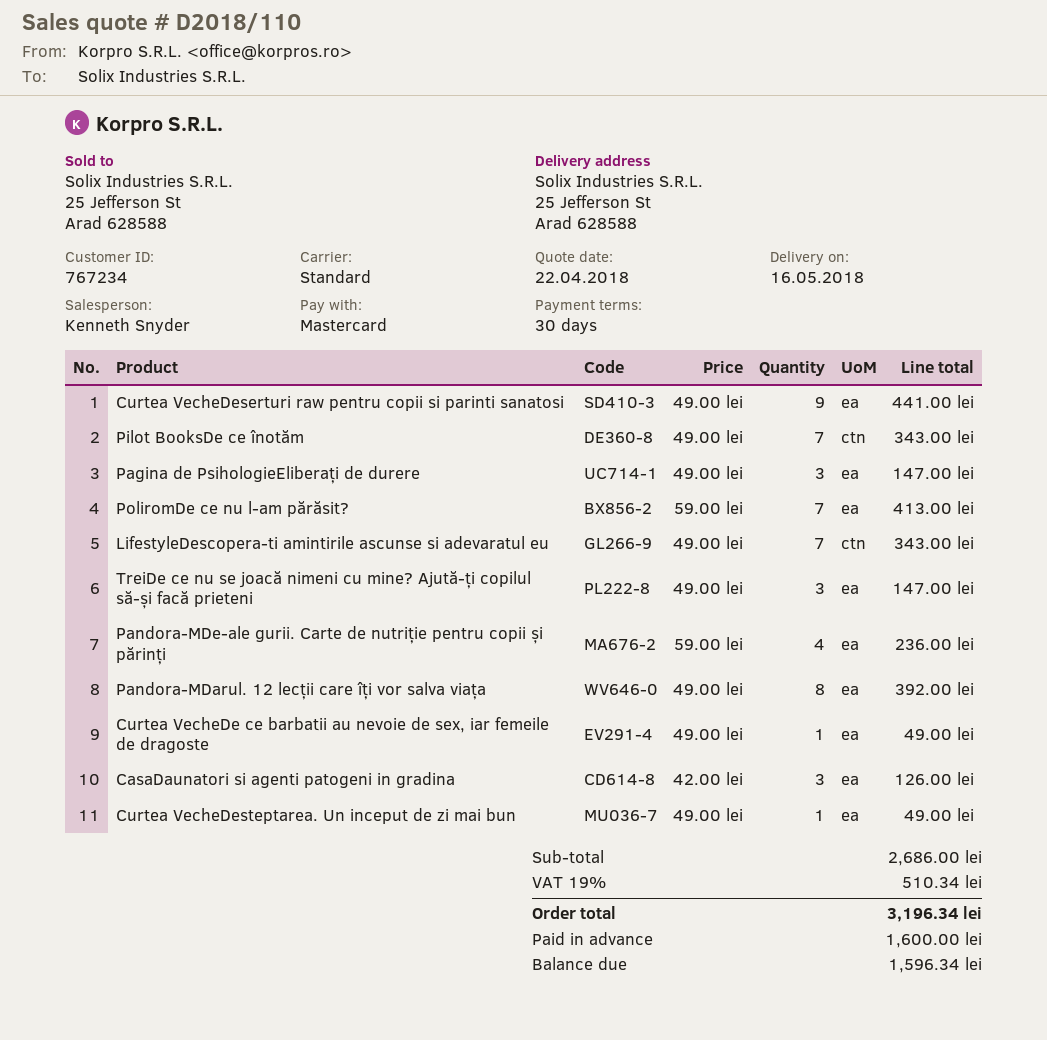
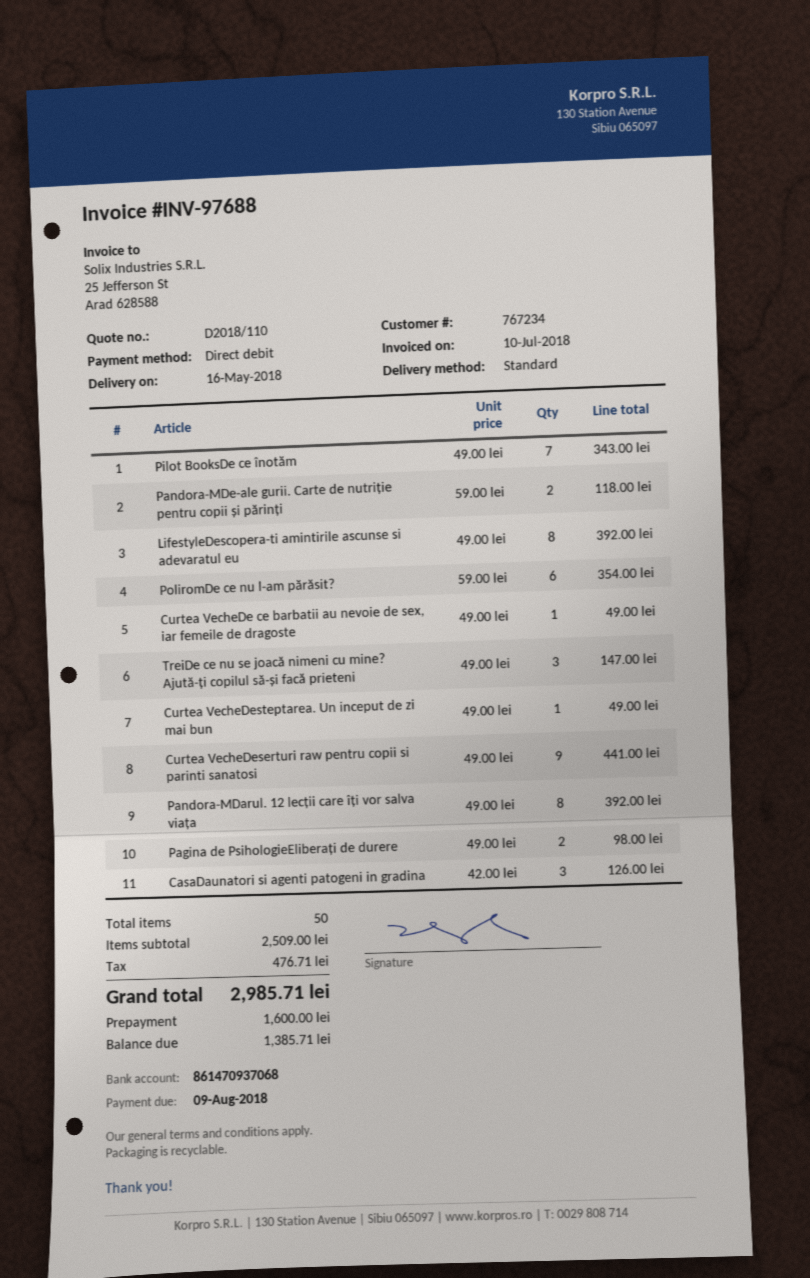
payment method: Mastercard -> direct debit
Pagina de PsihologieEliberați de durere: 3 x 49.00 = 147.00 -> 2 x 49.00 = 98.00
PoliromDe ce nu l-am părăsit?: 7 x 59.00 = 413.00 -> 6 x 59.00 = 354.00
LifestyleDescopera-ti amintirile ascunse si adevaratul eu: 7 x 49.00 = 343.00 -> 8 x 49.00 = 392.00
Pandora-MDe-ale gurii. Carte de nutriție pentru copii și părinți: 4 x 59.00 = 236.00 -> 2 x 59.00 = 118.00
subtotal: 2686.00 -> 2509.00
tax: 510.34 -> 476.71
total: 3196.34 -> 2985.71
balance: 1596.34 -> 1385.71

